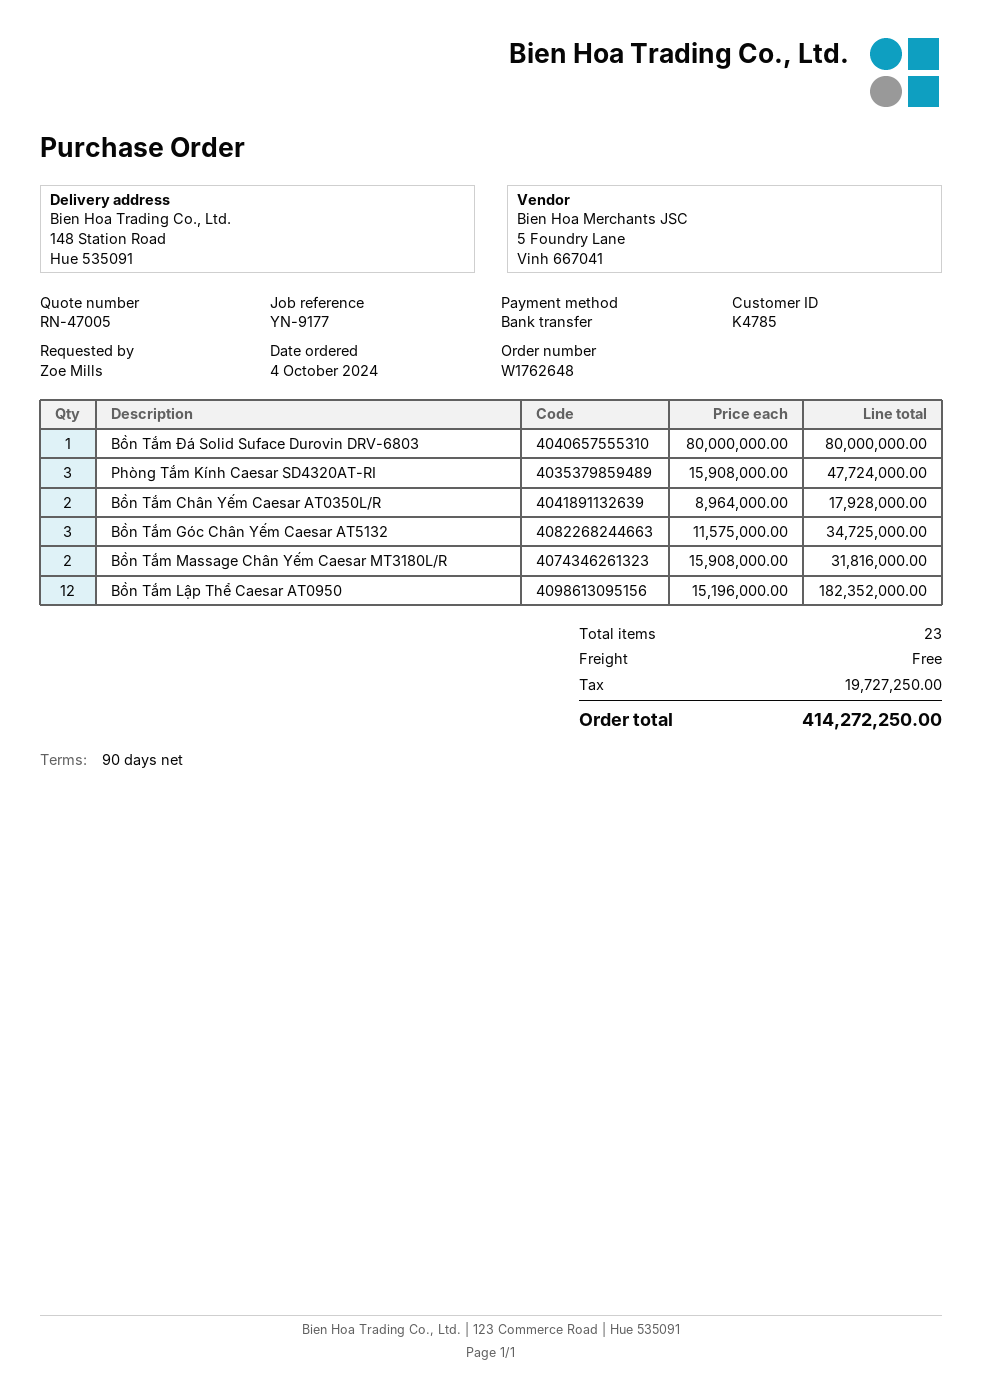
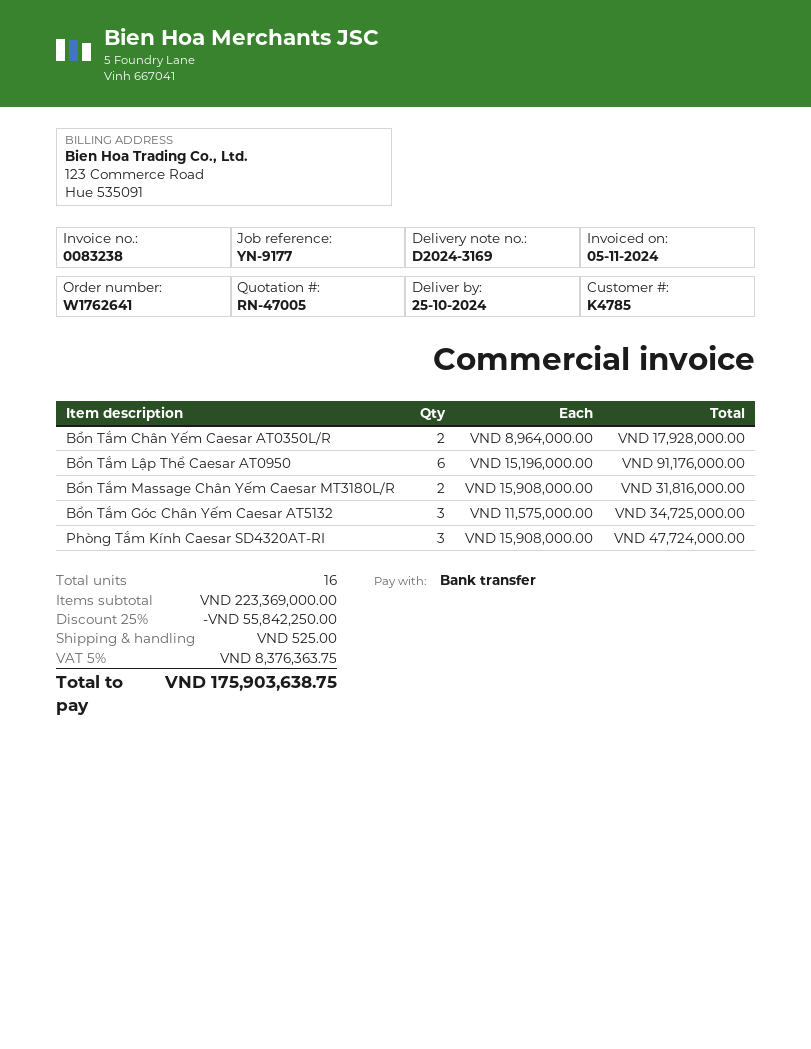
order number: W1762648 -> W1762641
Bồn Tắm Đá Solid Suface Durovin DRV-6803: 1 x 80000000.00 = 80000000.00 -> none
Bồn Tắm Lập Thể Caesar AT0950: 12 x 15196000.00 = 182352000.00 -> 6 x 15196000.00 = 91176000.00
total quantity: 23 -> 16
discount: none -> 25% = 55842250.00
shipping: 0.00 -> 525.00
tax: 19727250.00 -> 8376363.75
total: 414272250.00 -> 175903638.75

